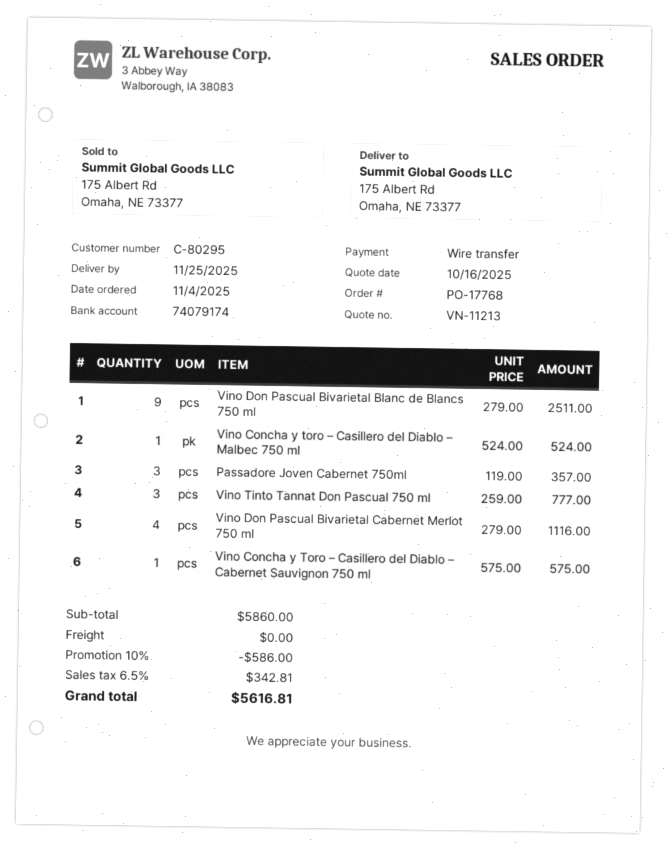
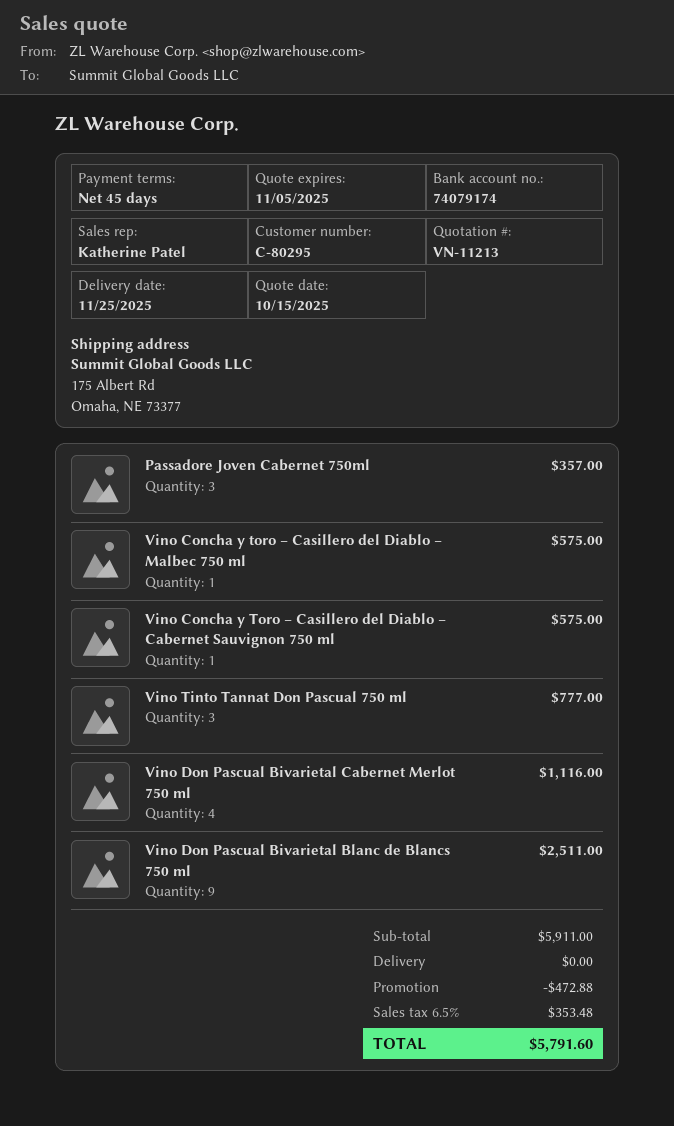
quote date: 2025-10-16 -> 2025-10-15
Vino Concha y toro – Casillero del Diablo – Malbec 750 ml: 1 for 524.00 -> 1 for 575.00
subtotal: 5860.00 -> 5911.00
discount: 586.00 -> 472.88
tax: 6.5% = 342.81 -> 6.5% = 353.48
total: 5616.81 -> 5791.60

